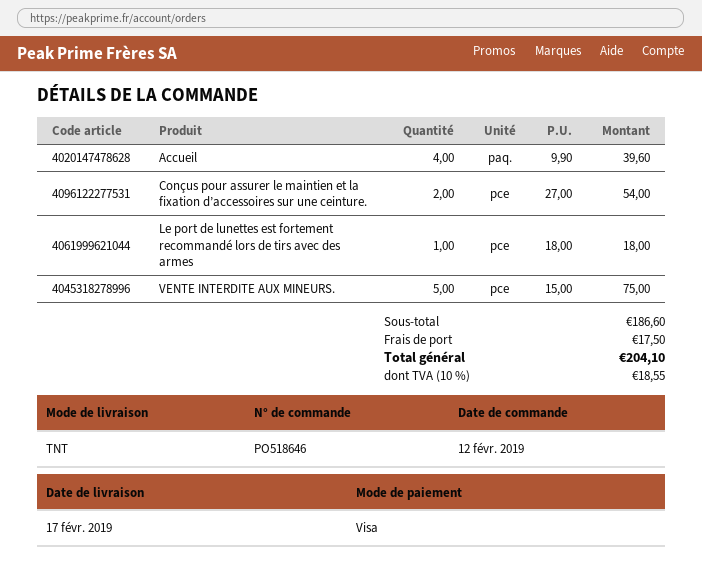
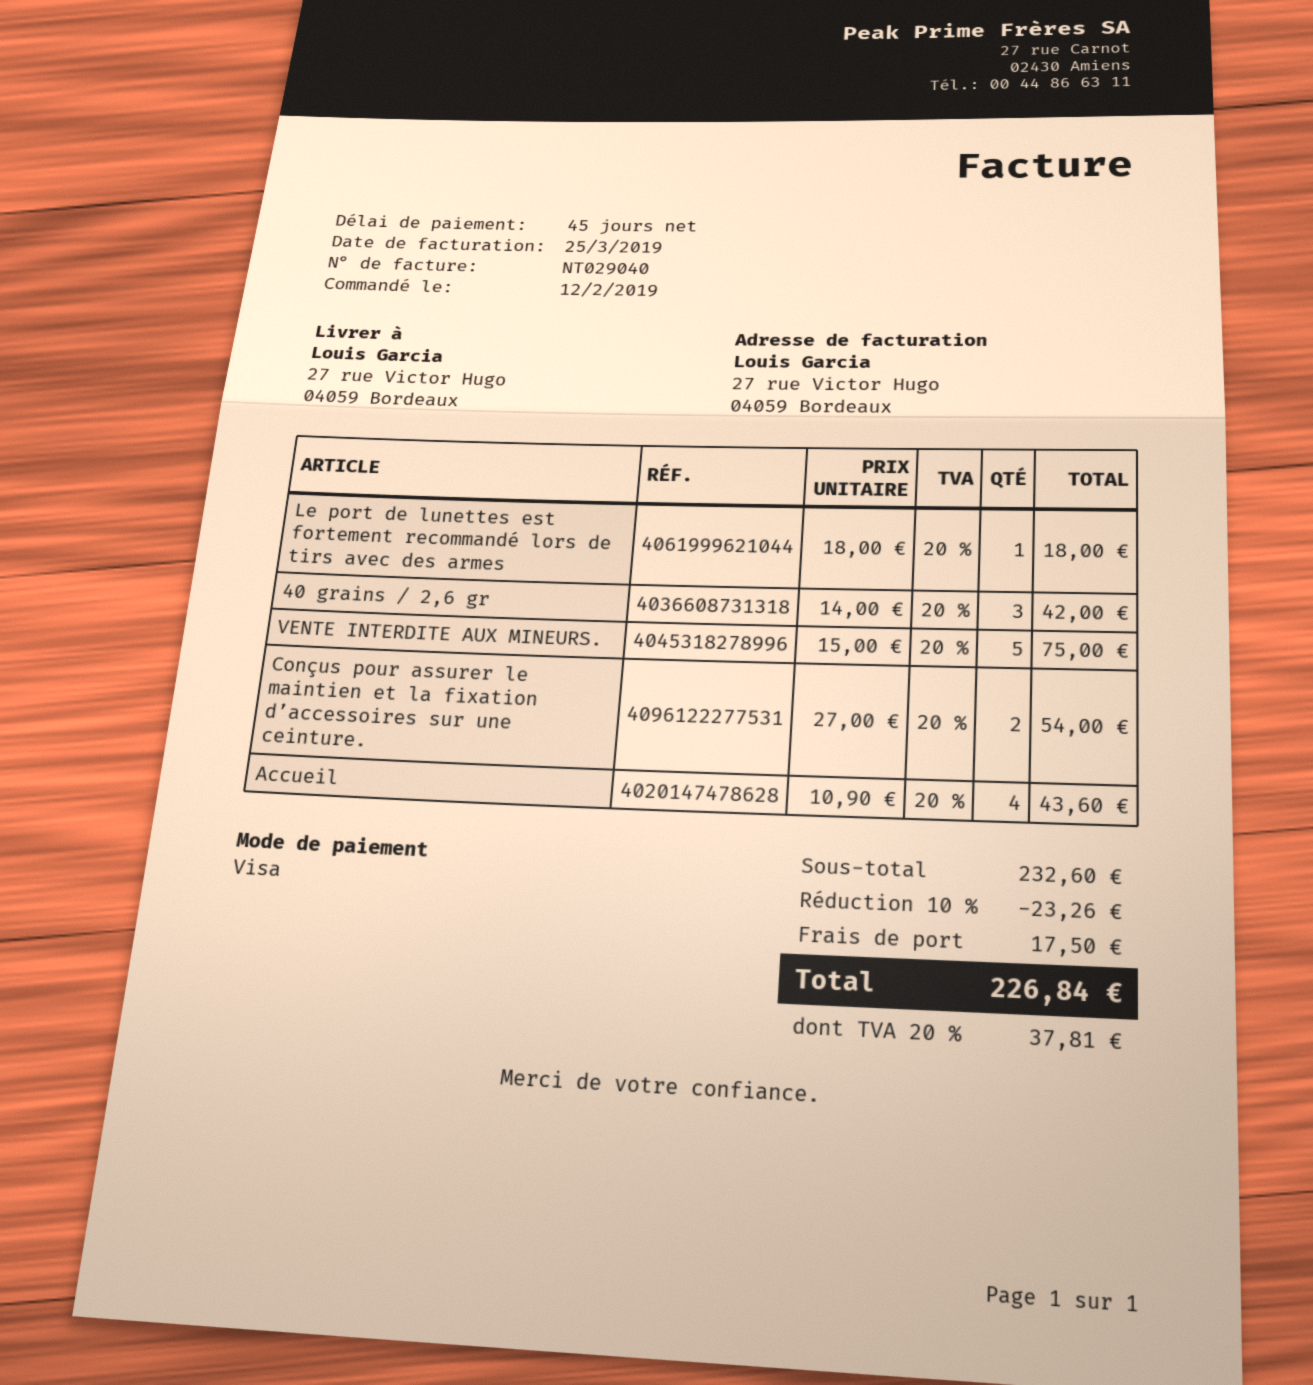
Accueil: 4 x 9.90 = 39.60 -> 4 x 10.90 = 43.60
40 grains / 2,6 gr: none -> 3 x 14.00 = 42.00
subtotal: 186.60 -> 232.60
discount: none -> 10% = 23.26
tax: 10% = 18.55 -> 20% = 37.81
total: 204.10 -> 226.84

